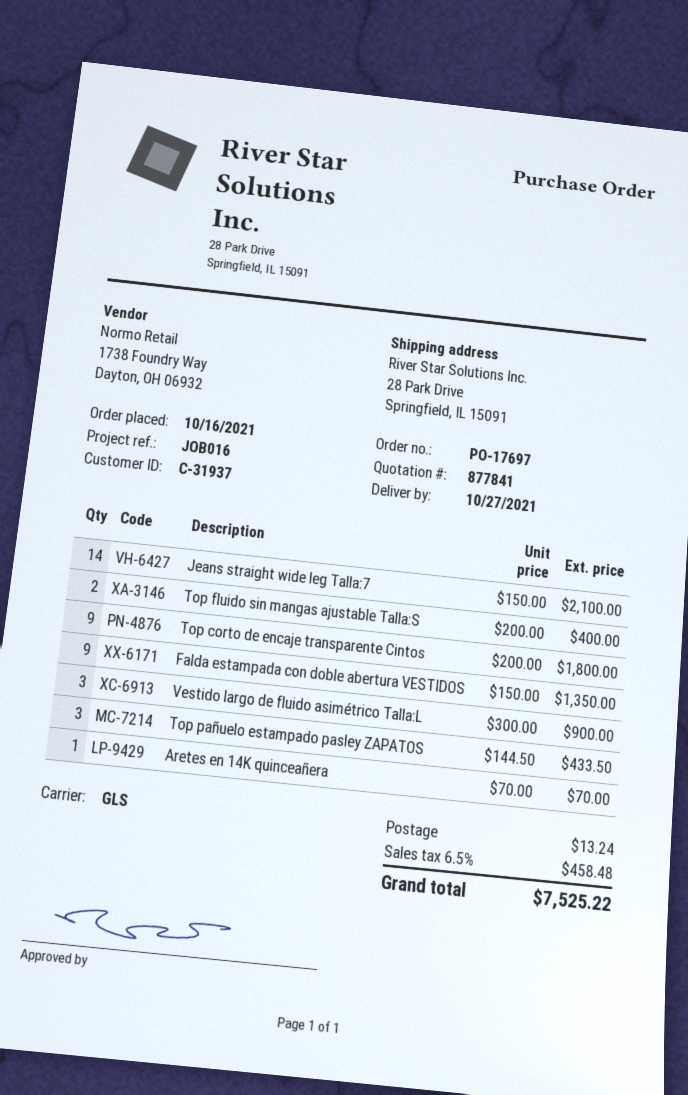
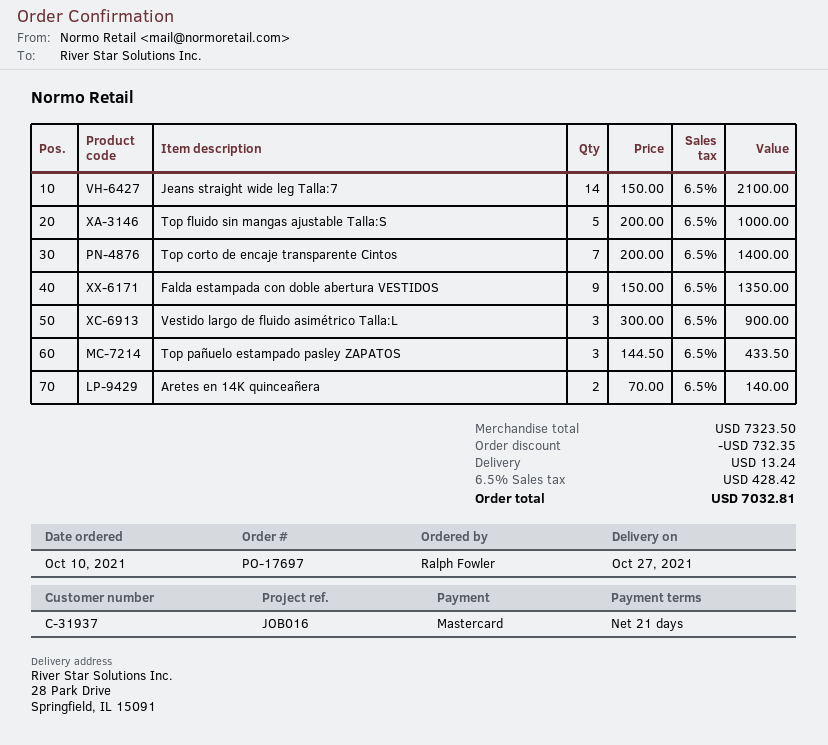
order date: 2021-10-16 -> 2021-10-10
Top fluido sin mangas ajustable Talla:S: 2 x 200.00 = 400.00 -> 5 x 200.00 = 1000.00
Top corto de encaje transparente Cintos: 9 x 200.00 = 1800.00 -> 7 x 200.00 = 1400.00
Aretes en 14K quinceañera: 1 x 70.00 = 70.00 -> 2 x 70.00 = 140.00
discount: none -> 732.35
tax: 6.5% = 458.48 -> 6.5% = 428.42
total: 7525.22 -> 7032.81

